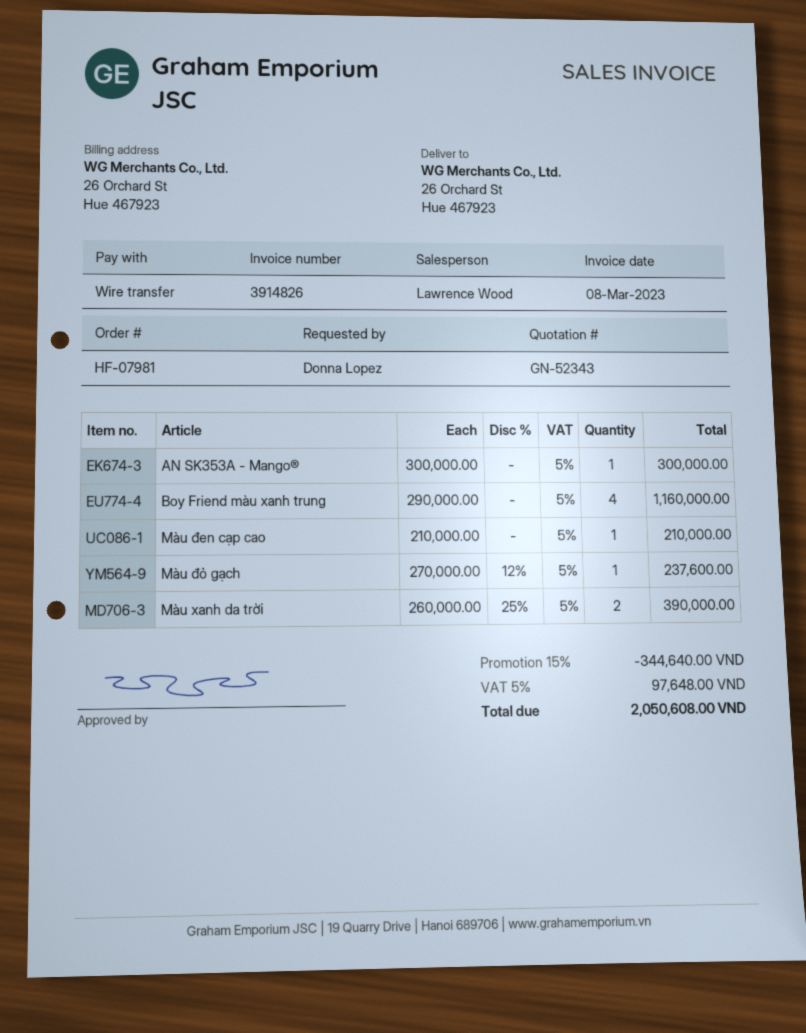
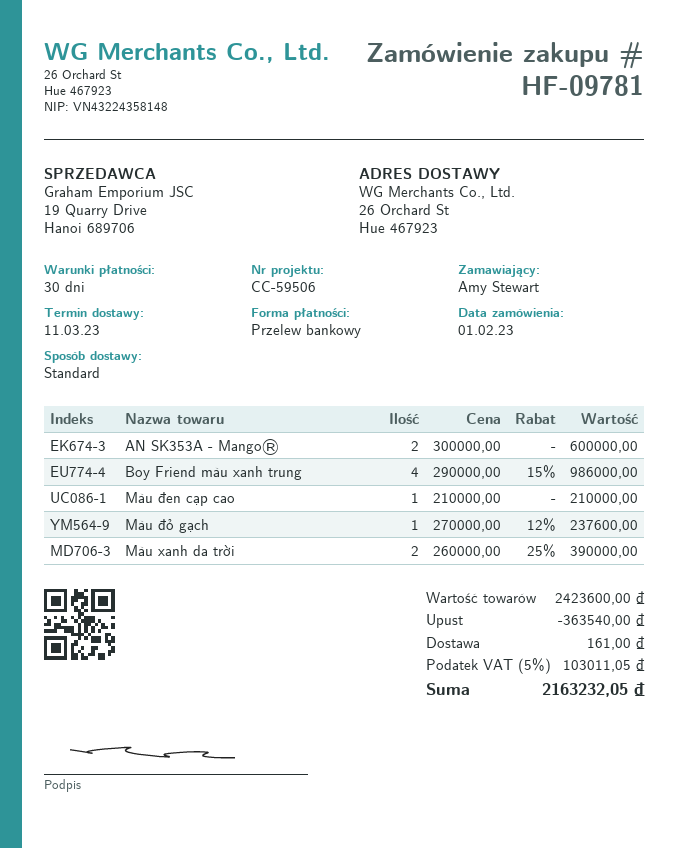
order number: HF-07981 -> HF-09781
ordered by: Donna Lopez -> Amy Stewart
AN SK353A - Mango®: 1 x 300000.00 = 300000.00 -> 2 x 300000.00 = 600000.00
Boy Friend màu xanh trung: 4 x 290000.00 = 1160000.00 -> 4 x 290000.00 - 15% = 986000.00
discount: 344640.00 -> 363540.00
shipping: none -> 161.00
tax: 5% = 97648.00 -> 5% = 103011.05
total: 2050608.00 -> 2163232.05

